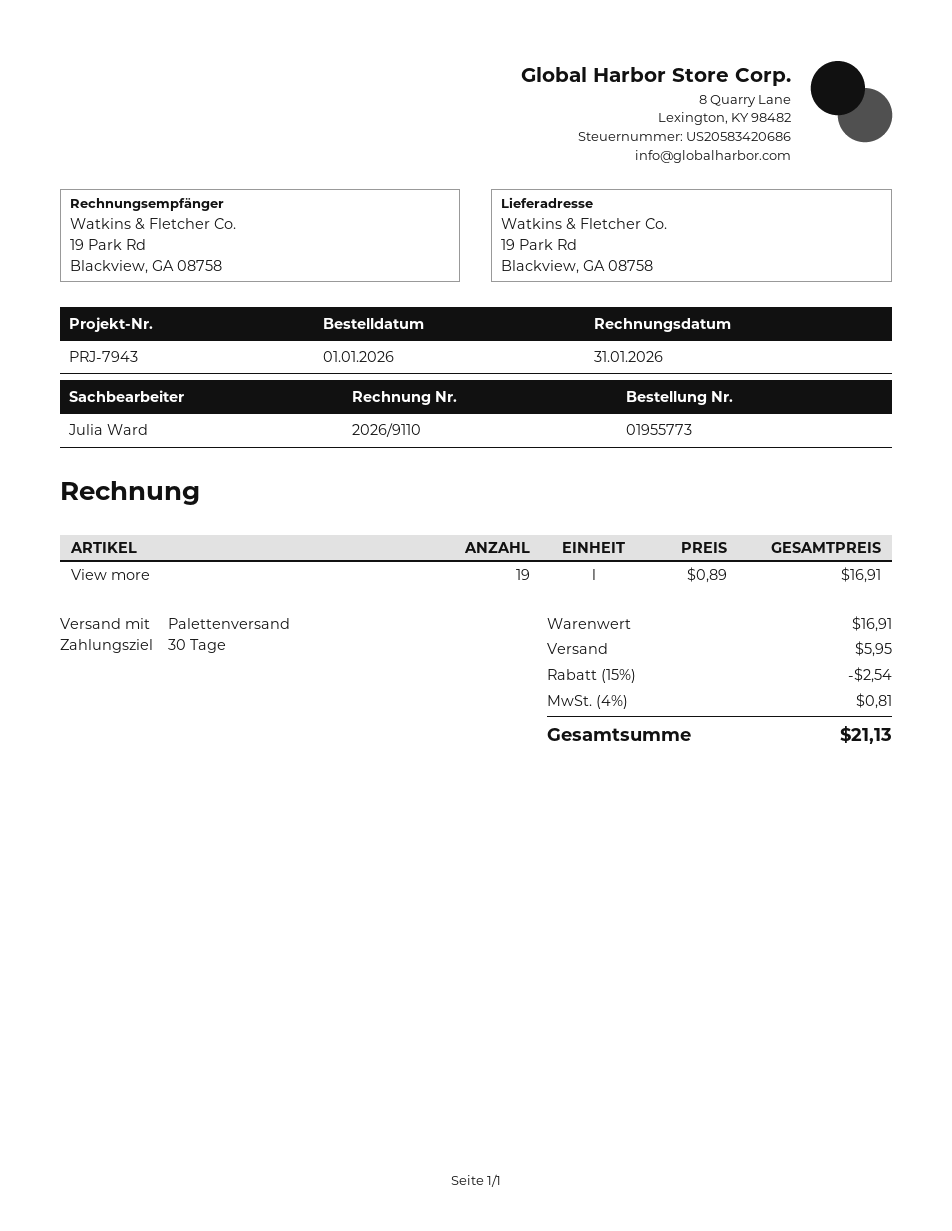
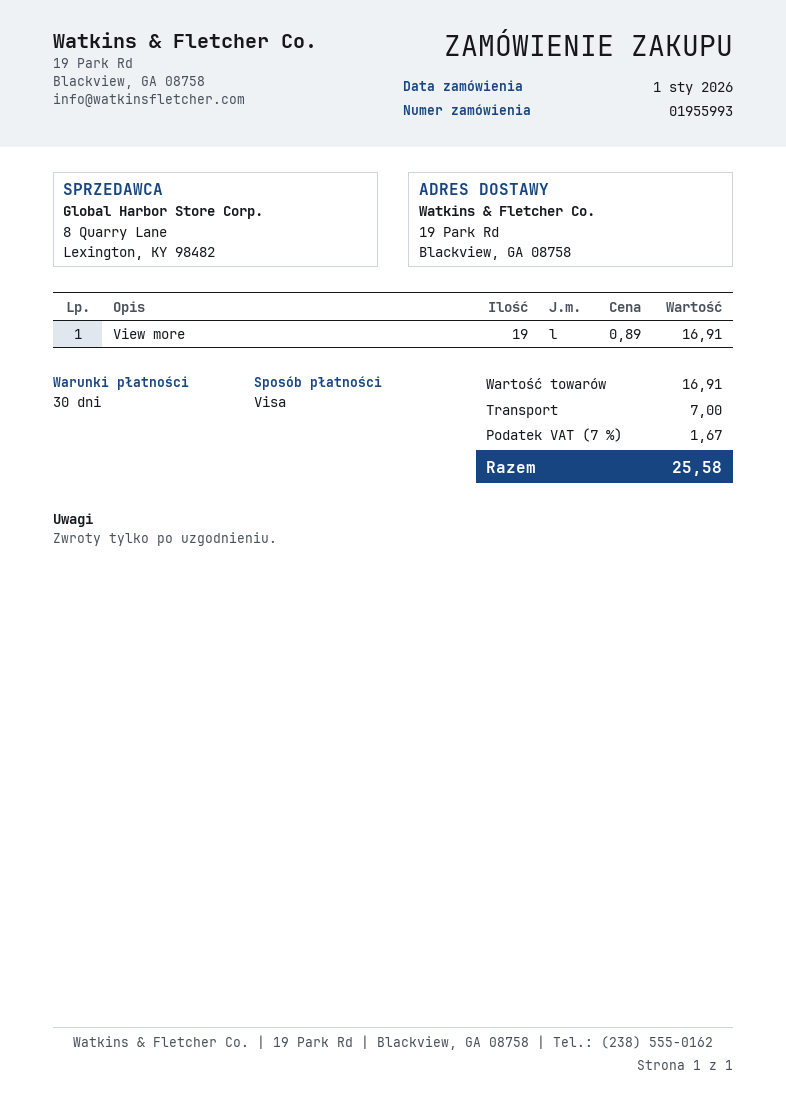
order number: 01955773 -> 01955993
discount: 15% = 2.54 -> none
shipping: 5.95 -> 7.00
tax: 4% = 0.81 -> 7% = 1.67
total: 21.13 -> 25.58

